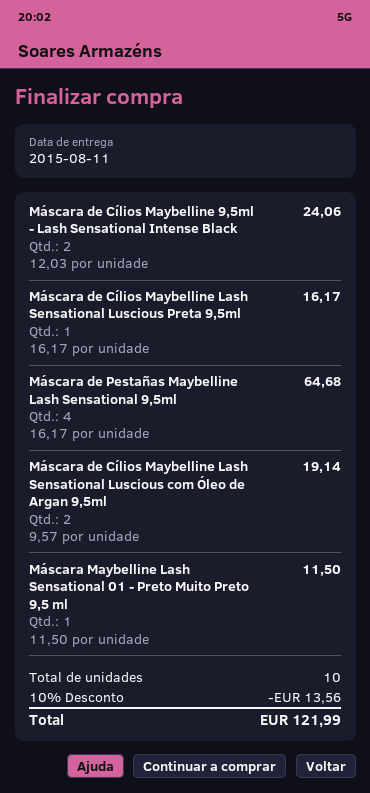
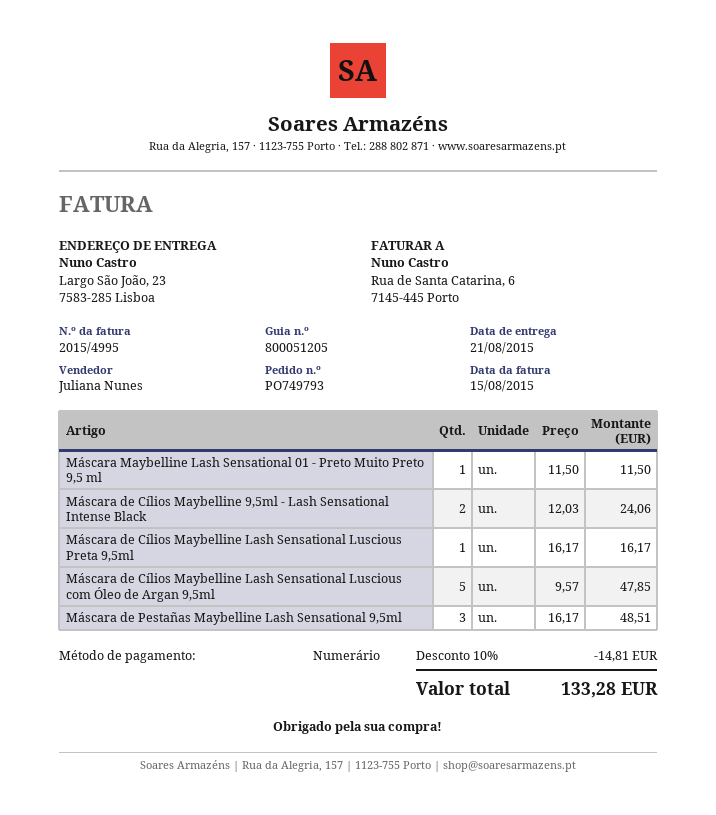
delivery date: 2015-08-11 -> 2015-08-21
Máscara de Pestañas Maybelline Lash Sensational 9,5ml: 4 x 16.17 = 64.68 -> 3 x 16.17 = 48.51
Máscara de Cílios Maybelline Lash Sensational Luscious com Óleo de Argan 9,5ml: 2 x 9.57 = 19.14 -> 5 x 9.57 = 47.85
discount: 10% = 13.56 -> 10% = 14.81
total: 121.99 -> 133.28

